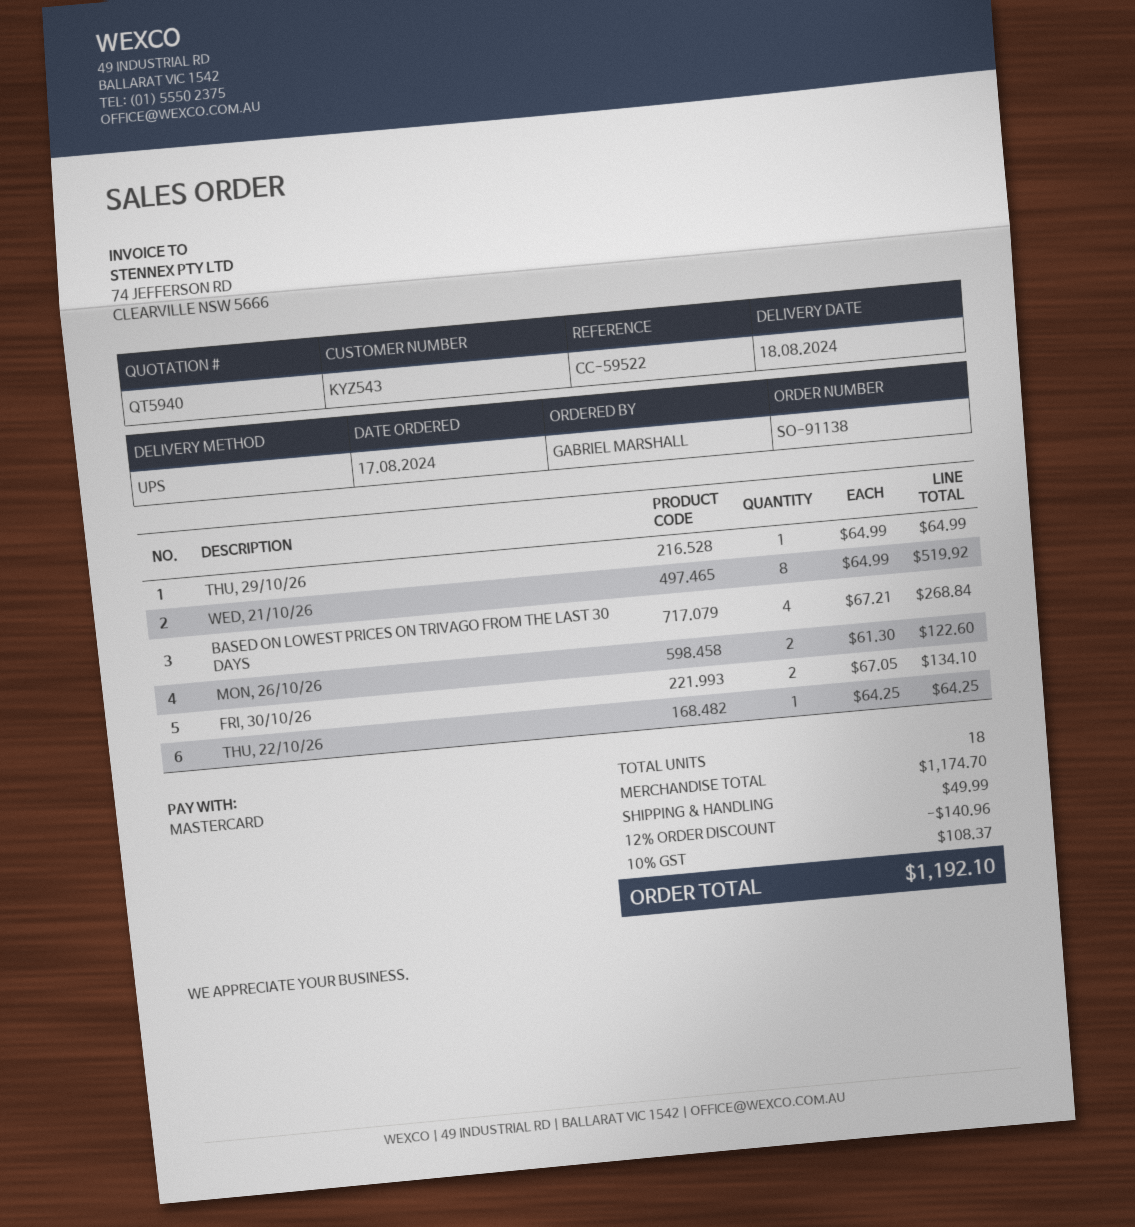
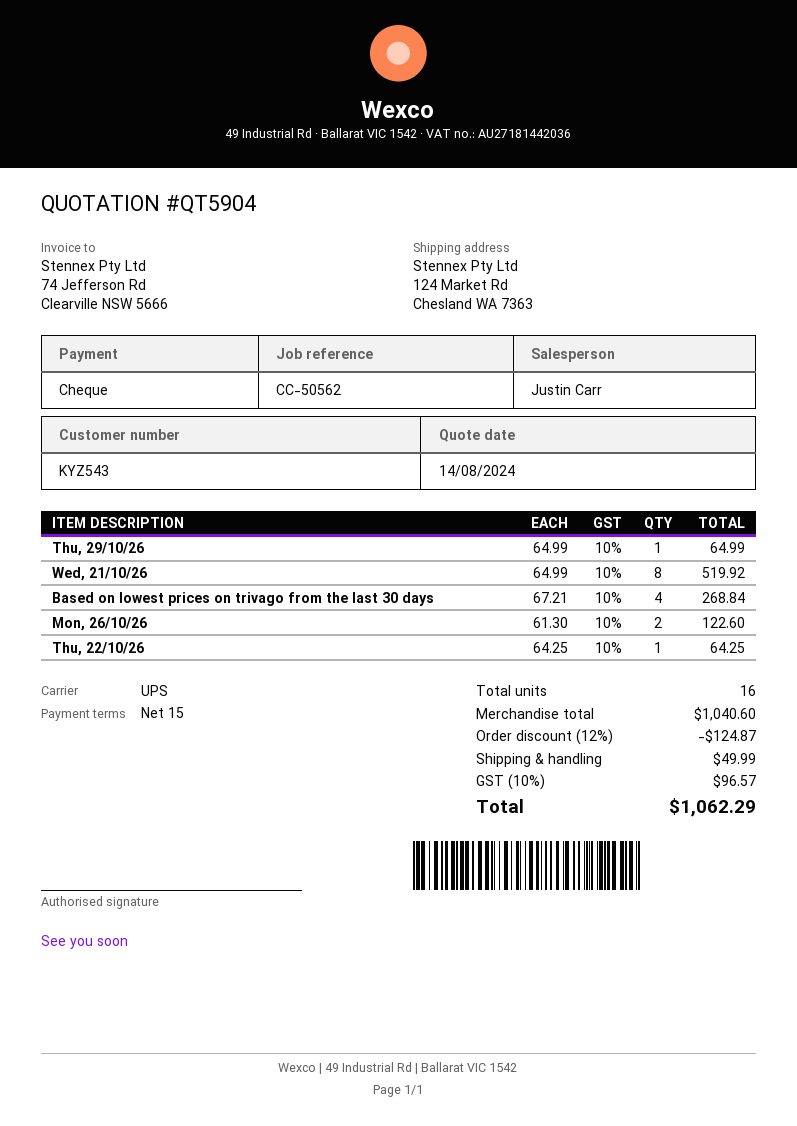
quote number: QT5940 -> QT5904
reference: CC-59522 -> CC-50562
payment method: Mastercard -> cheque
FRI, 30/10/26: 2 x 67.05 = 134.10 -> none
total quantity: 18 -> 16
subtotal: 1174.70 -> 1040.60
discount: 12% = 140.96 -> 12% = 124.87
tax: 10% = 108.37 -> 10% = 96.57
total: 1192.10 -> 1062.29

